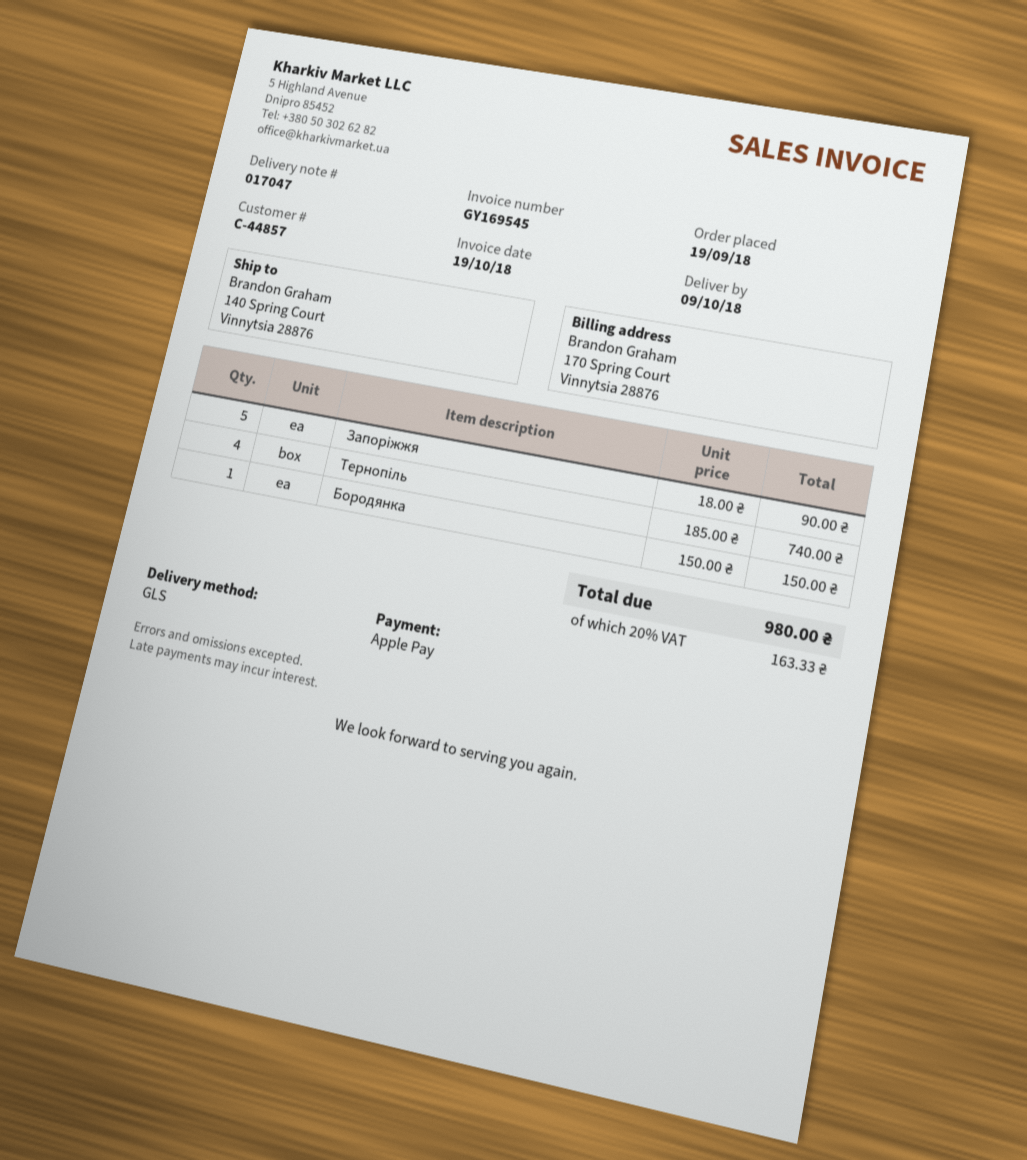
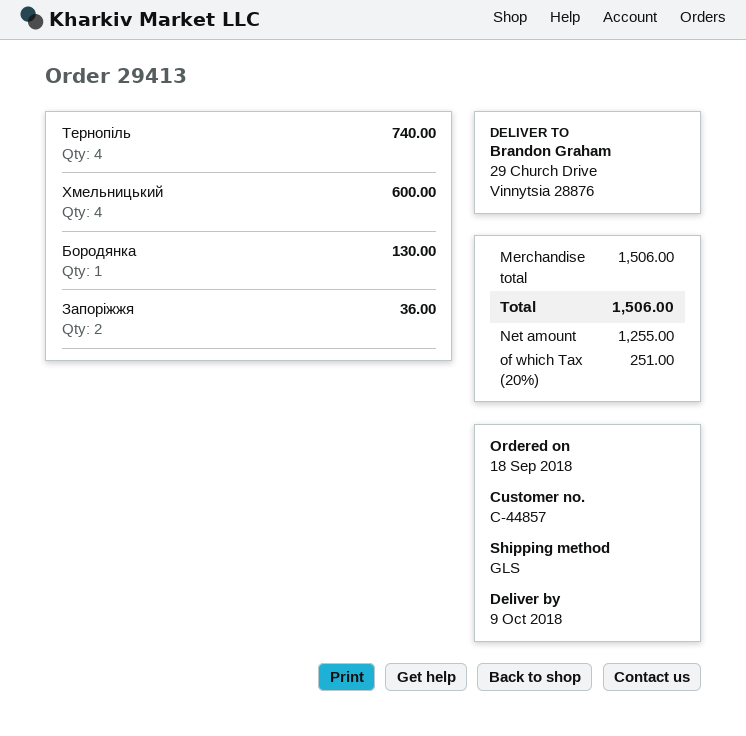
order date: 2018-09-19 -> 2018-09-18
ship to: 140 Spring Court, Vinnytsia 28876 -> 29 Church Drive, Vinnytsia 28876
Запоріжжя: 5 for 90.00 -> 2 for 36.00
Бородянка: 1 for 150.00 -> 1 for 130.00
Хмельницький: none -> 4 for 600.00
tax: 20% = 163.33 -> 20% = 251.00
total: 980.00 -> 1506.00

